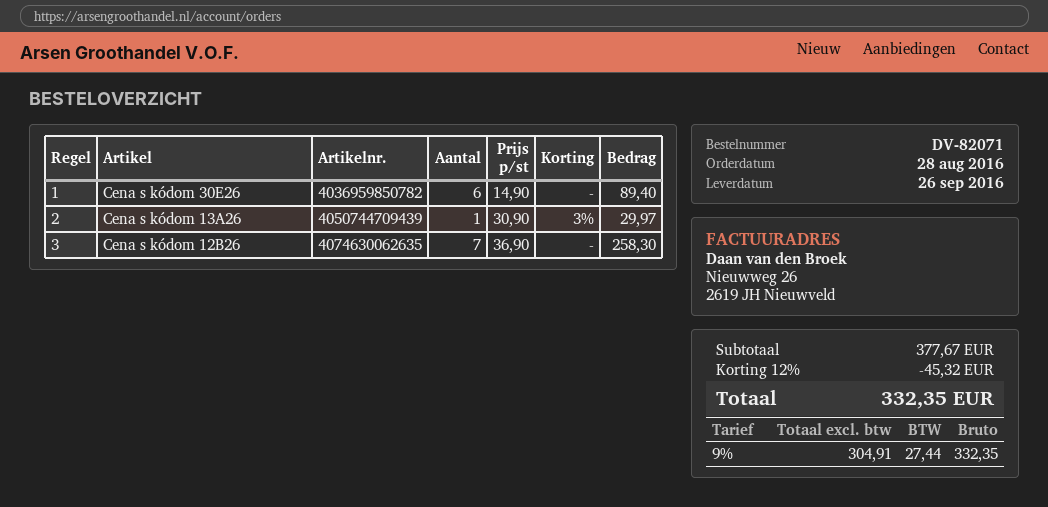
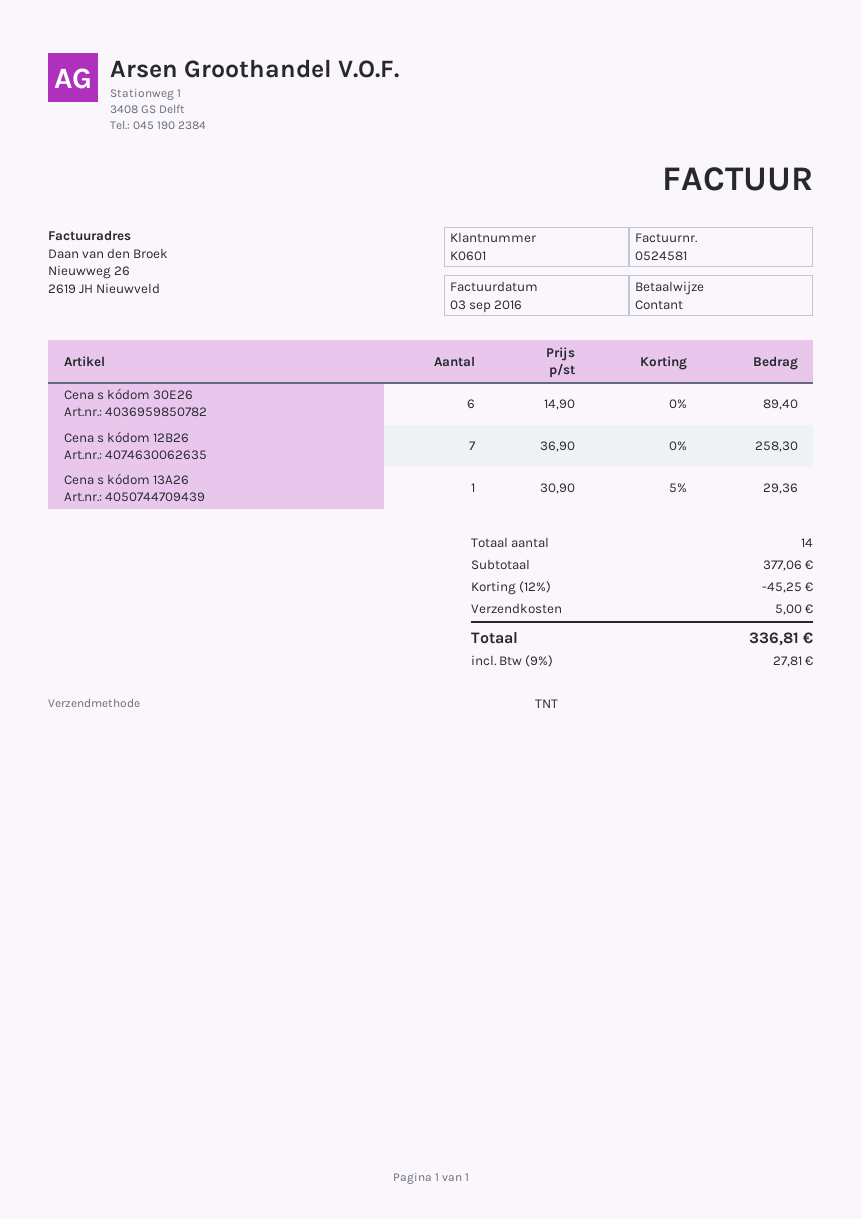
Cena s kódom 13A26: 1 x 30.90 - 3% = 29.97 -> 1 x 30.90 - 5% = 29.36
subtotal: 377.67 -> 377.06
discount: 12% = 45.32 -> 12% = 45.25
shipping: none -> 5.00
tax: 9% = 27.44 -> 9% = 27.81
total: 332.35 -> 336.81

